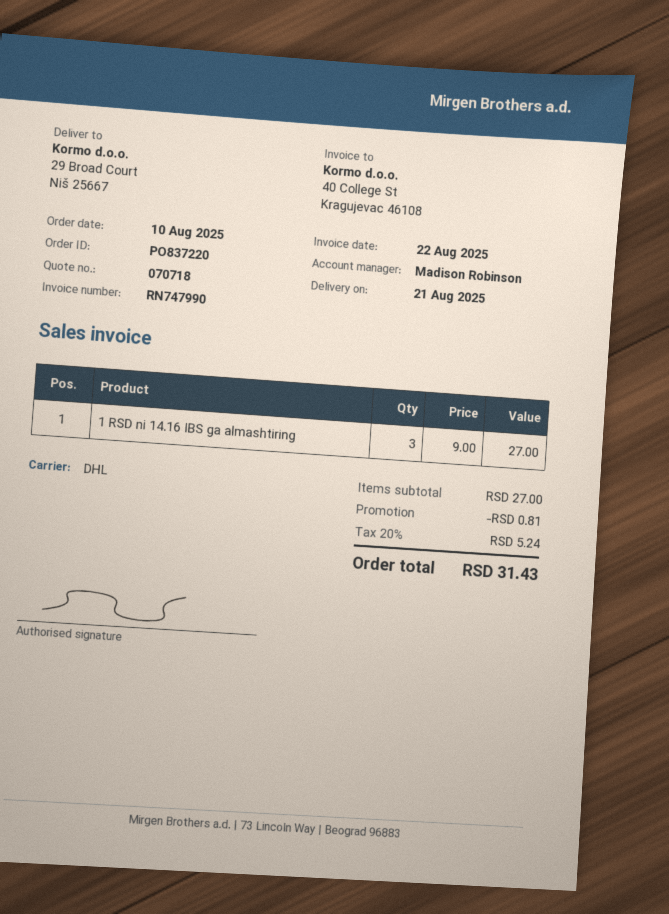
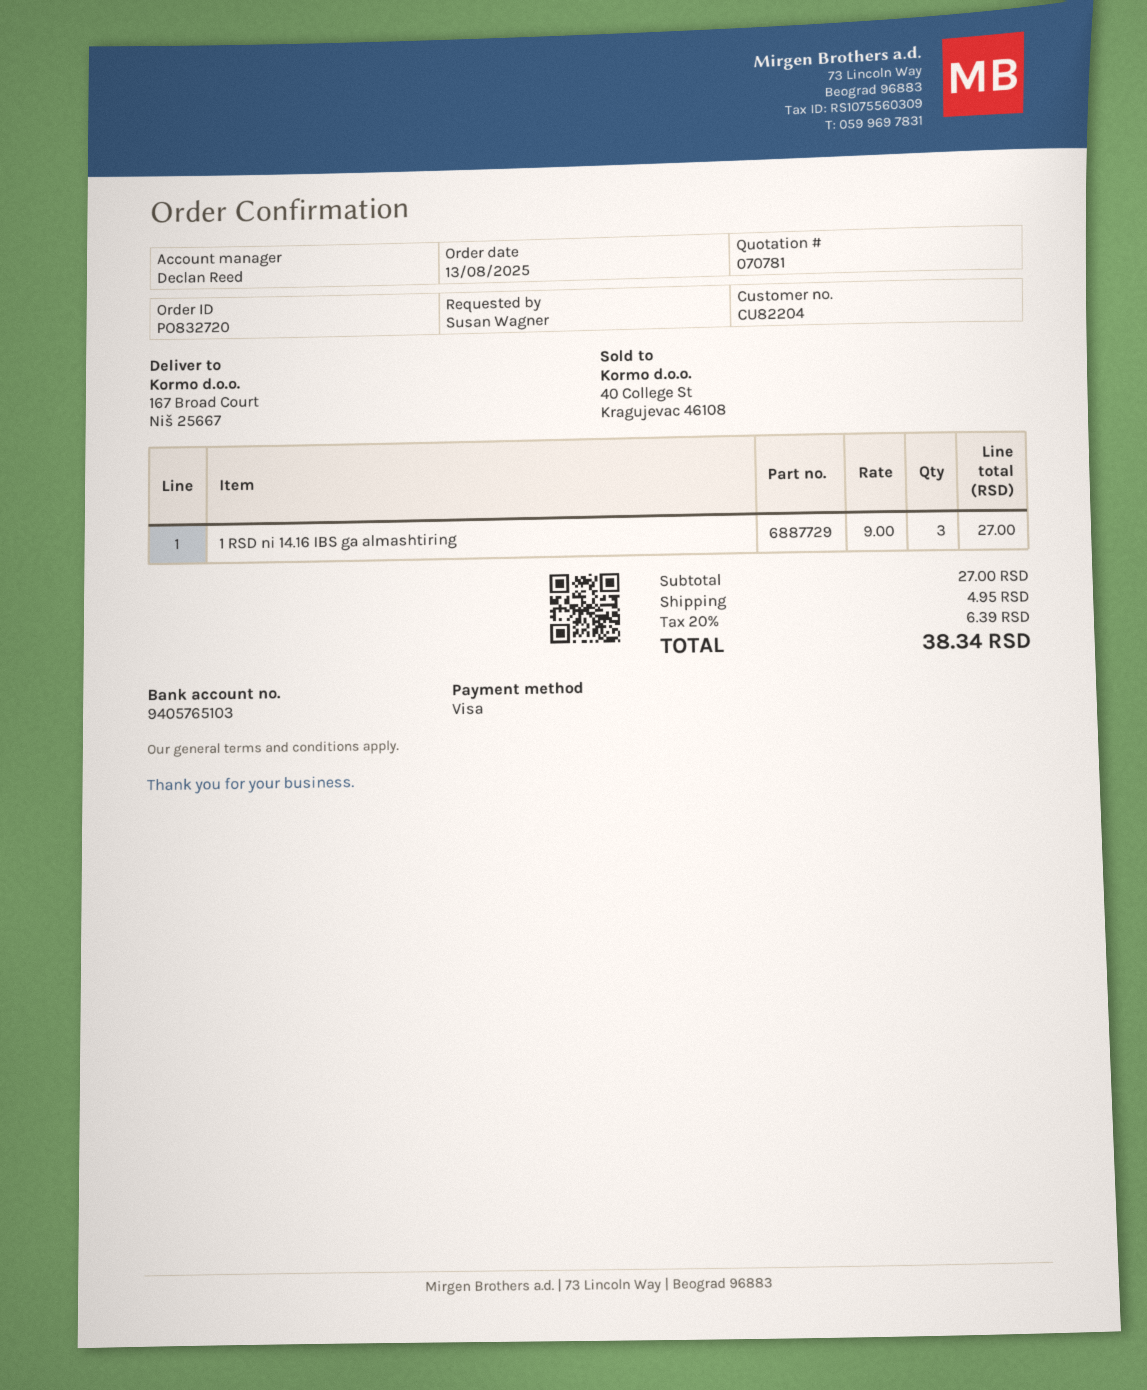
quote number: 070718 -> 070781
order number: PO837220 -> PO832720
order date: 2025-08-10 -> 2025-08-13
sales rep: Madison Robinson -> Declan Reed
ship to: 29 Broad Court, Niš 25667 -> 167 Broad Court, Niš 25667
discount: 0.81 -> none
shipping: none -> 4.95
tax: 20% = 5.24 -> 20% = 6.39
total: 31.43 -> 38.34

